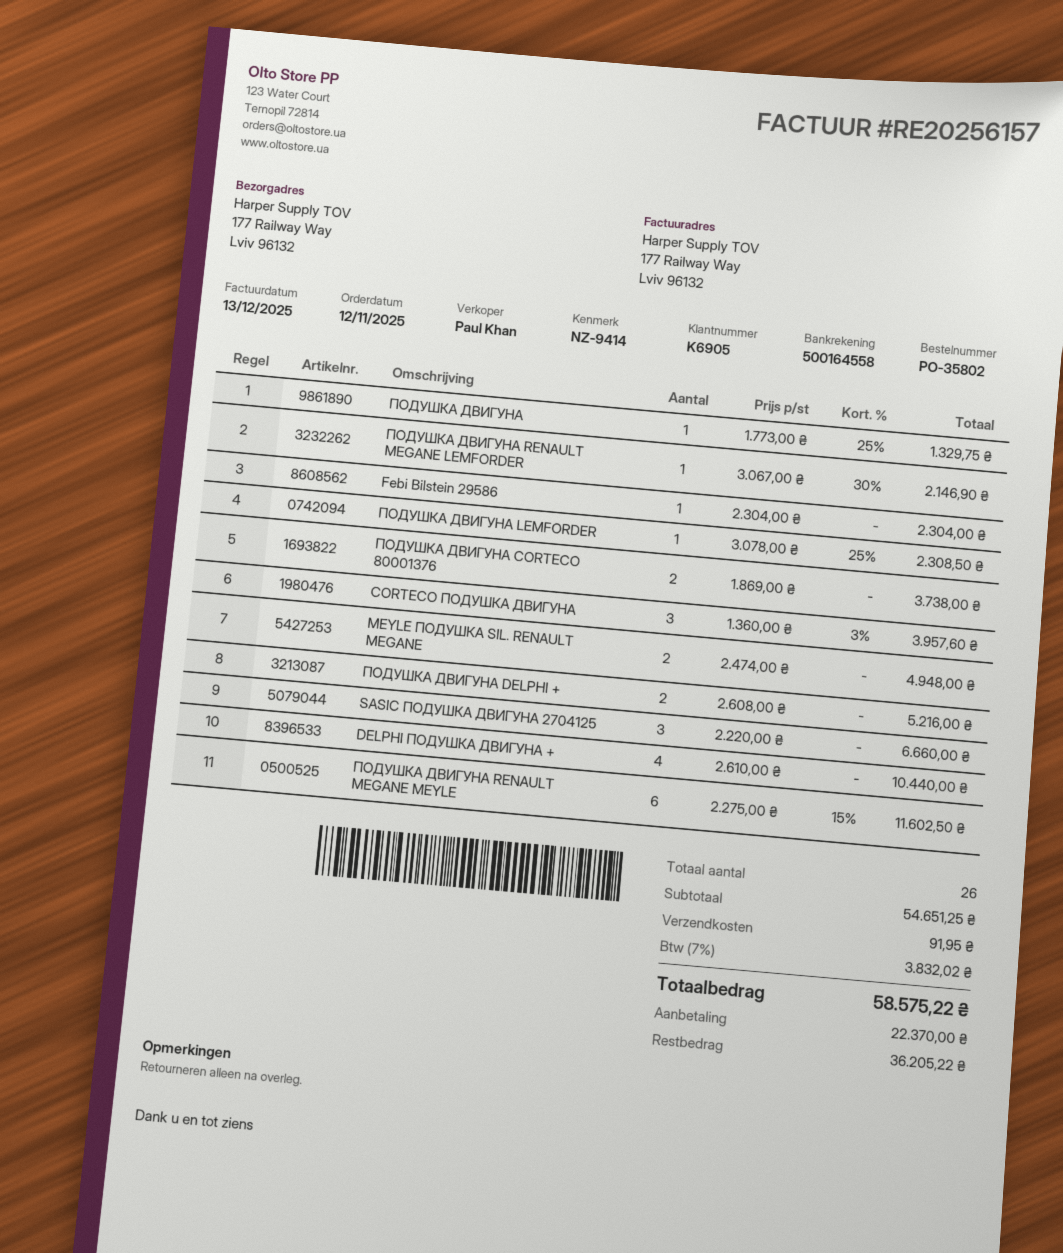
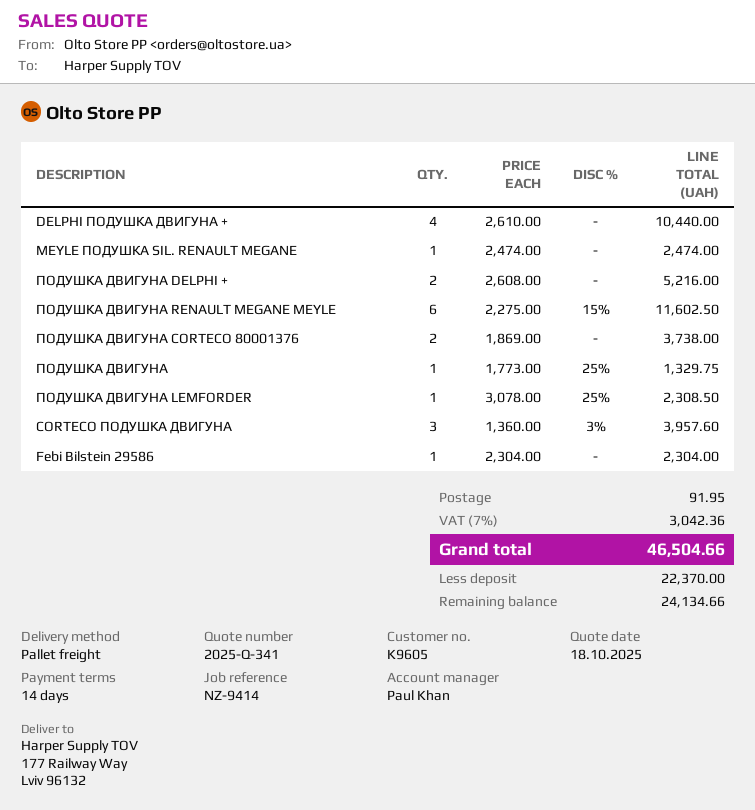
customer number: K6905 -> K9605
ПОДУШКА ДВИГУНА RENAULT MEGANE LEMFORDER: 1 x 3067.00 - 30% = 2146.90 -> none
MEYLE ПОДУШКА SIL. RENAULT MEGANE: 2 x 2474.00 = 4948.00 -> 1 x 2474.00 = 2474.00
SASIC ПОДУШКА ДВИГУНА 2704125: 3 x 2220.00 = 6660.00 -> none
tax: 7% = 3832.02 -> 7% = 3042.36
total: 58575.22 -> 46504.66
balance: 36205.22 -> 24134.66

